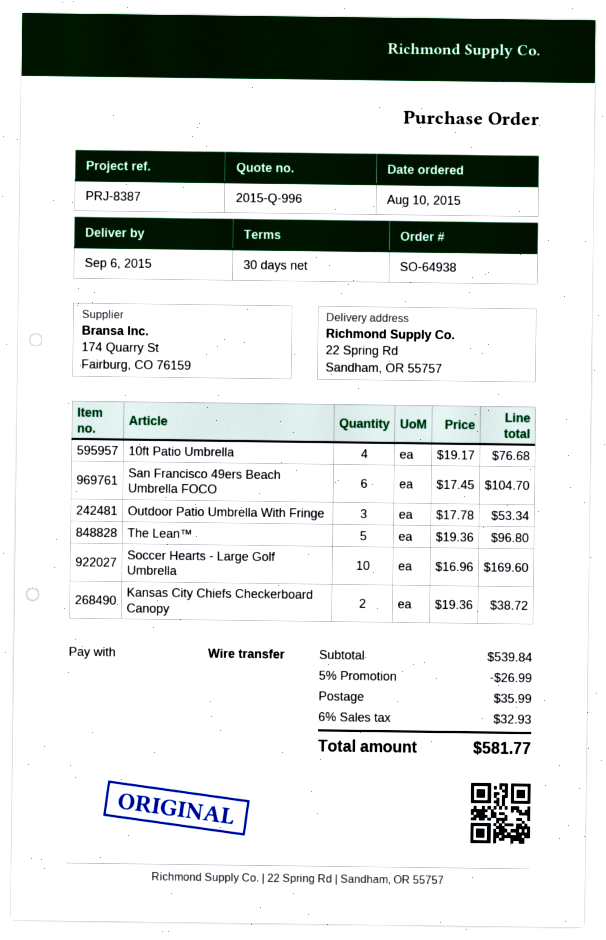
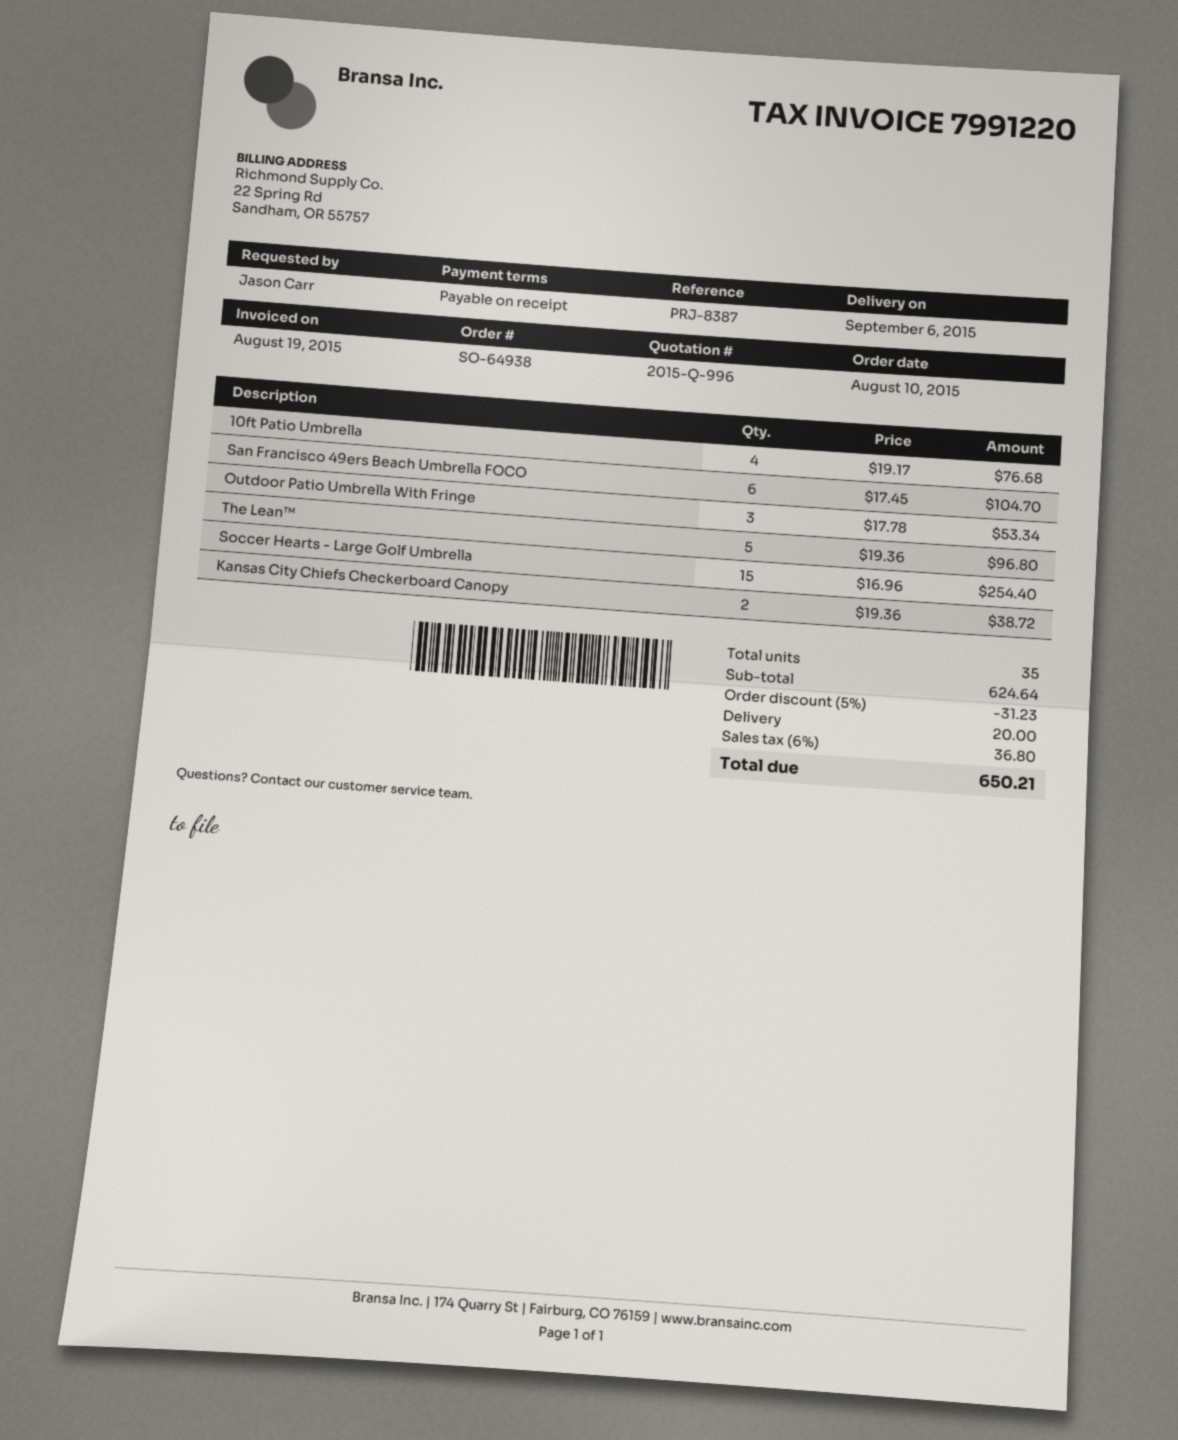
payment terms: 30 days -> on receipt
Soccer Hearts - Large Golf Umbrella: 10 x 16.96 = 169.60 -> 15 x 16.96 = 254.40
subtotal: 539.84 -> 624.64
discount: 5% = 26.99 -> 5% = 31.23
shipping: 35.99 -> 20.00
tax: 6% = 32.93 -> 6% = 36.80
total: 581.77 -> 650.21

